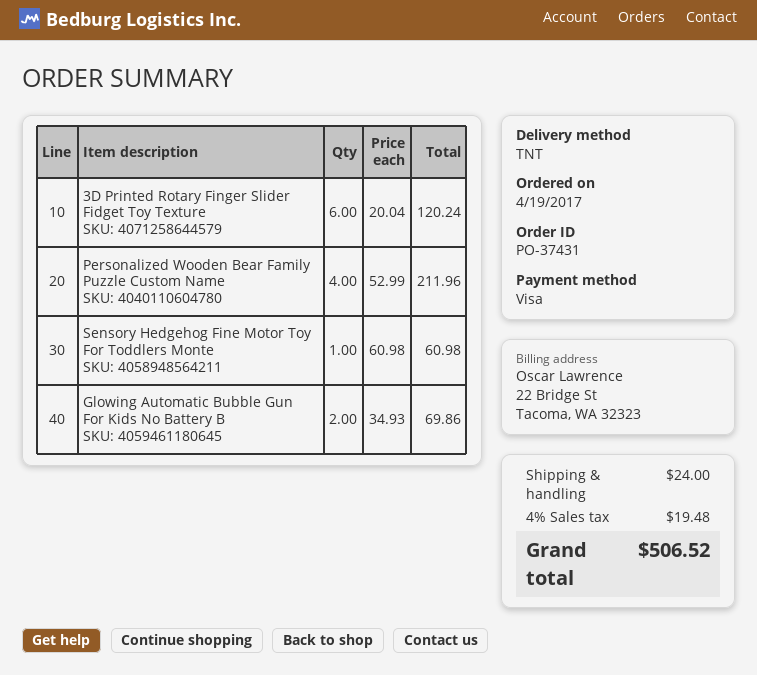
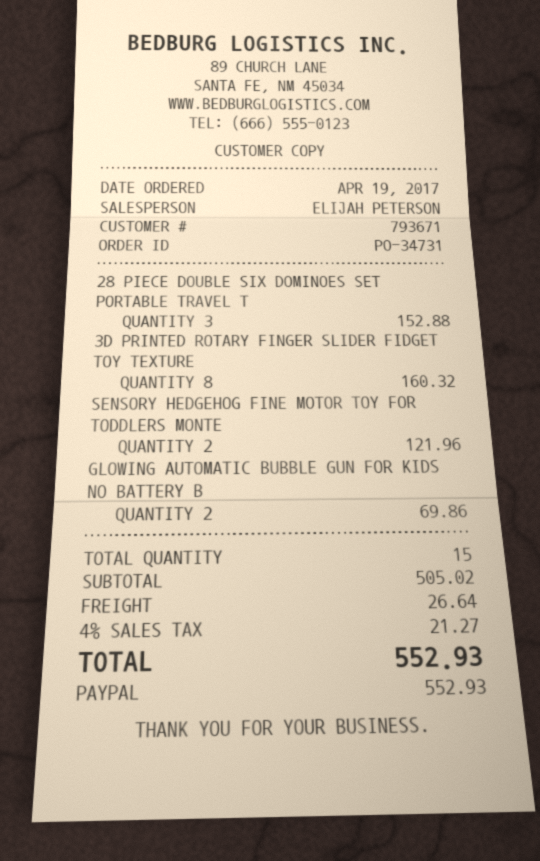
order number: PO-37431 -> PO-34731
payment method: Visa -> PayPal
3D Printed Rotary Finger Slider Fidget Toy Texture: 6 for 120.24 -> 8 for 160.32
Personalized Wooden Bear Family Puzzle Custom Name: 4 for 211.96 -> none
Sensory Hedgehog Fine Motor Toy For Toddlers Monte: 1 for 60.98 -> 2 for 121.96
28 PIECE DOUBLE SIX DOMINOES SET PORTABLE TRAVEL T: none -> 3 for 152.88
shipping: 24.00 -> 26.64
tax: 4% = 19.48 -> 4% = 21.27
total: 506.52 -> 552.93

